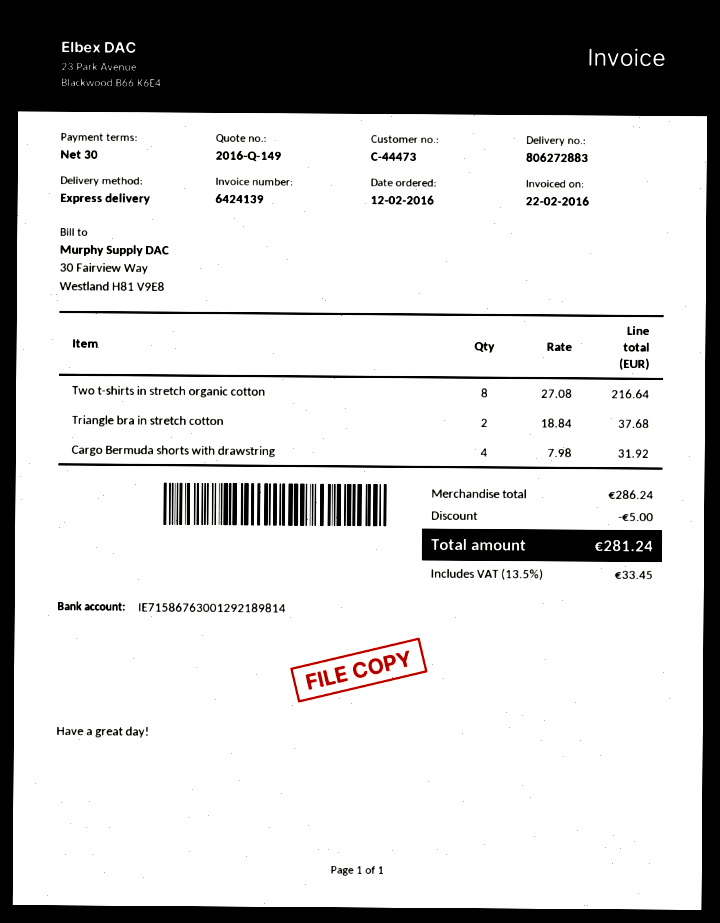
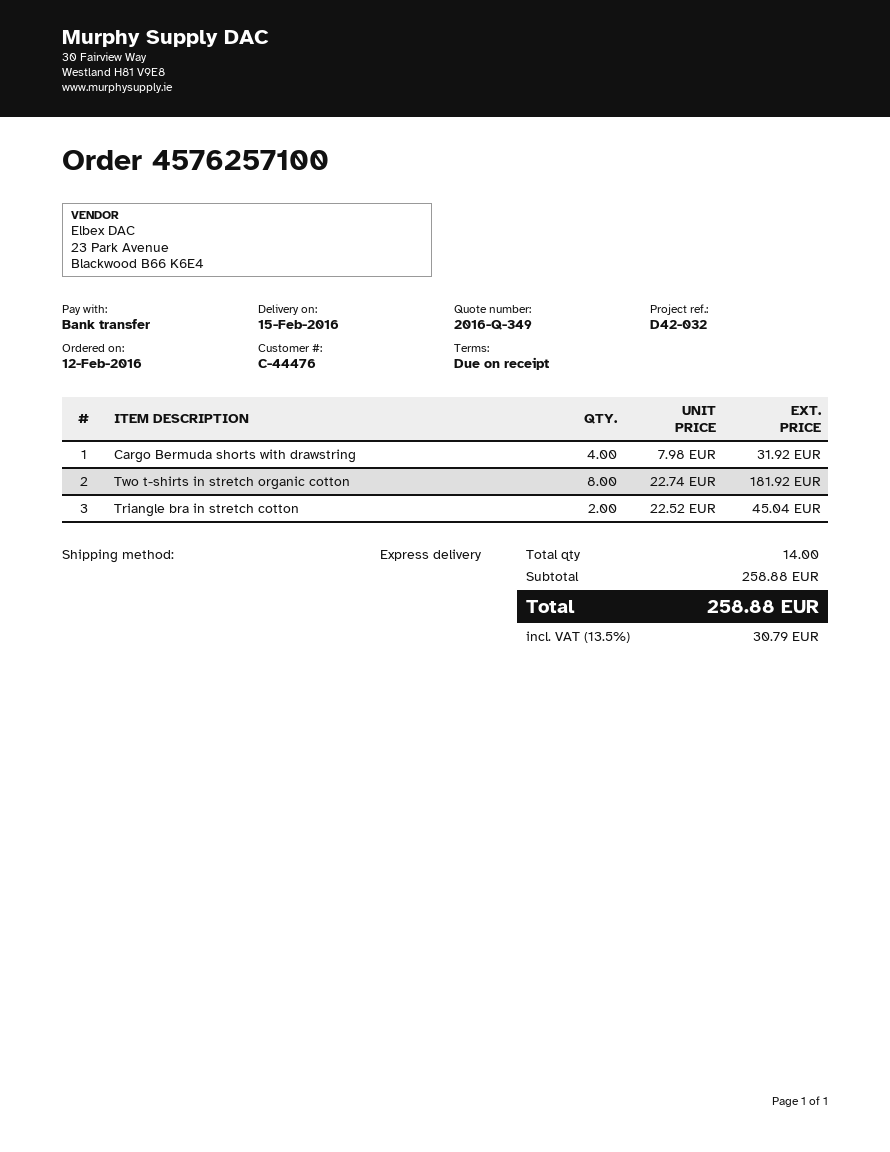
quote number: 2016-Q-149 -> 2016-Q-349
payment terms: 30 days -> on receipt
customer number: C-44473 -> C-44476
Two t-shirts in stretch organic cotton: 8 x 27.08 = 216.64 -> 8 x 22.74 = 181.92
Triangle bra in stretch cotton: 2 x 18.84 = 37.68 -> 2 x 22.52 = 45.04
subtotal: 286.24 -> 258.88
discount: 5.00 -> none
tax: 13.5% = 33.45 -> 13.5% = 30.79
total: 281.24 -> 258.88

